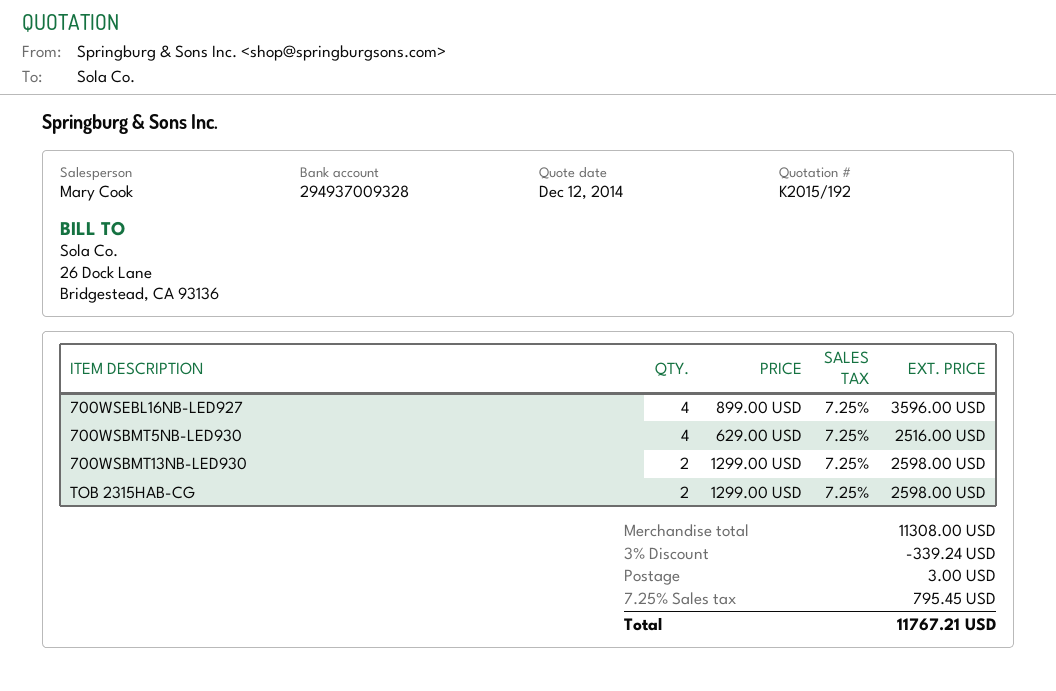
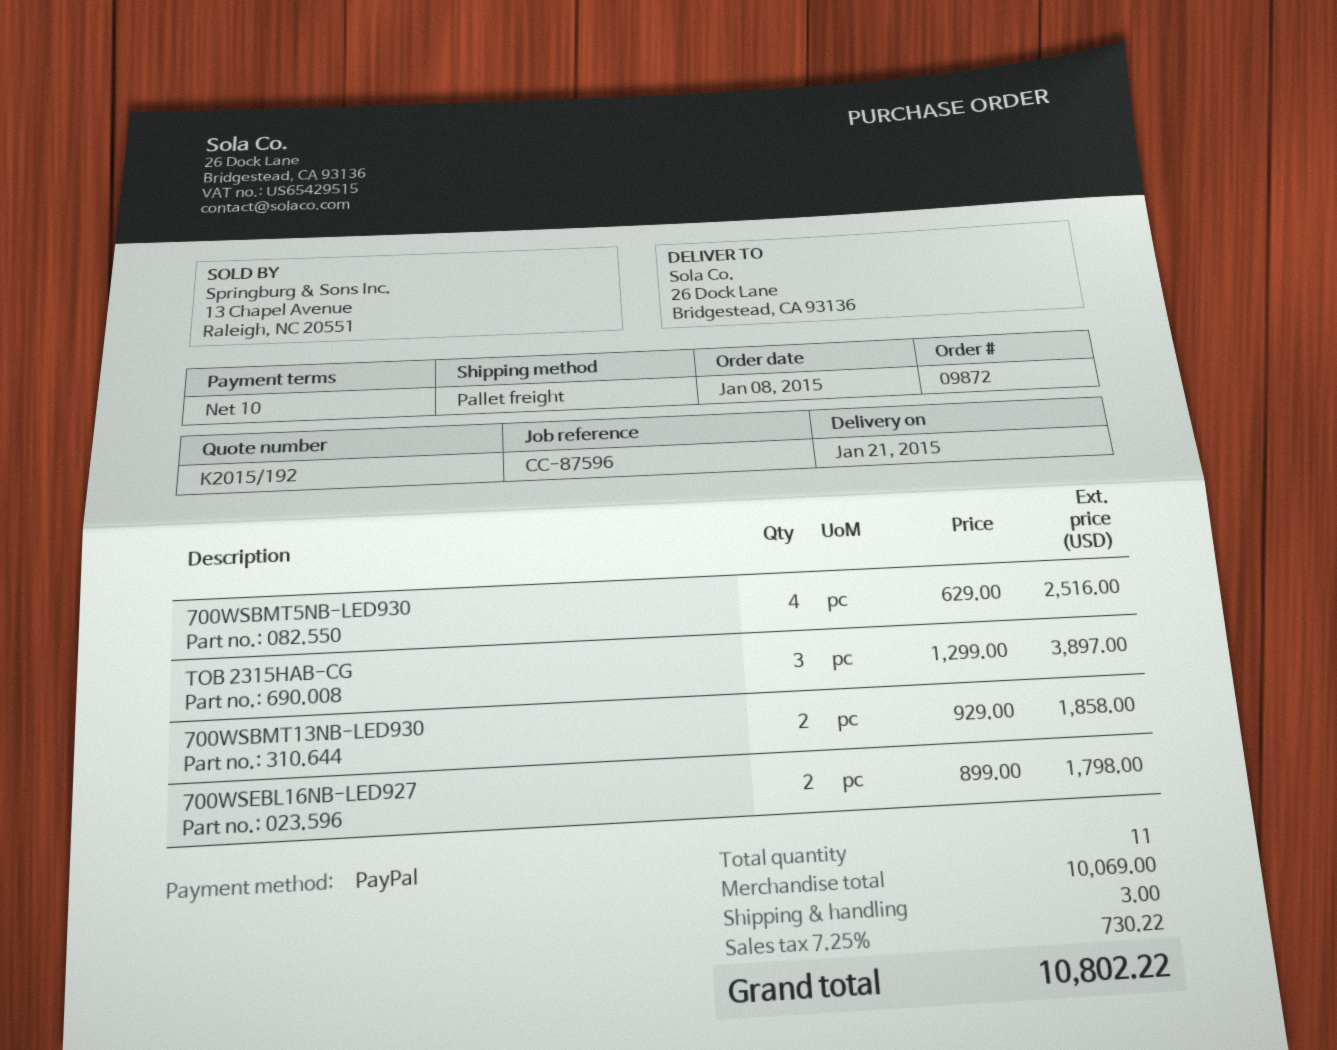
700WSEBL16NB-LED927: 4 x 899.00 = 3596.00 -> 2 x 899.00 = 1798.00
700WSBMT13NB-LED930: 2 x 1299.00 = 2598.00 -> 2 x 929.00 = 1858.00
TOB 2315HAB-CG: 2 x 1299.00 = 2598.00 -> 3 x 1299.00 = 3897.00
subtotal: 11308.00 -> 10069.00
discount: 3% = 339.24 -> none
tax: 7.25% = 795.45 -> 7.25% = 730.22
total: 11767.21 -> 10802.22

